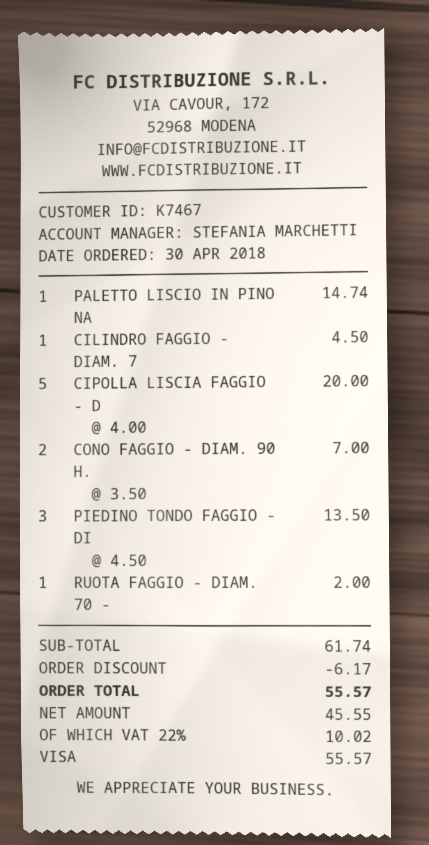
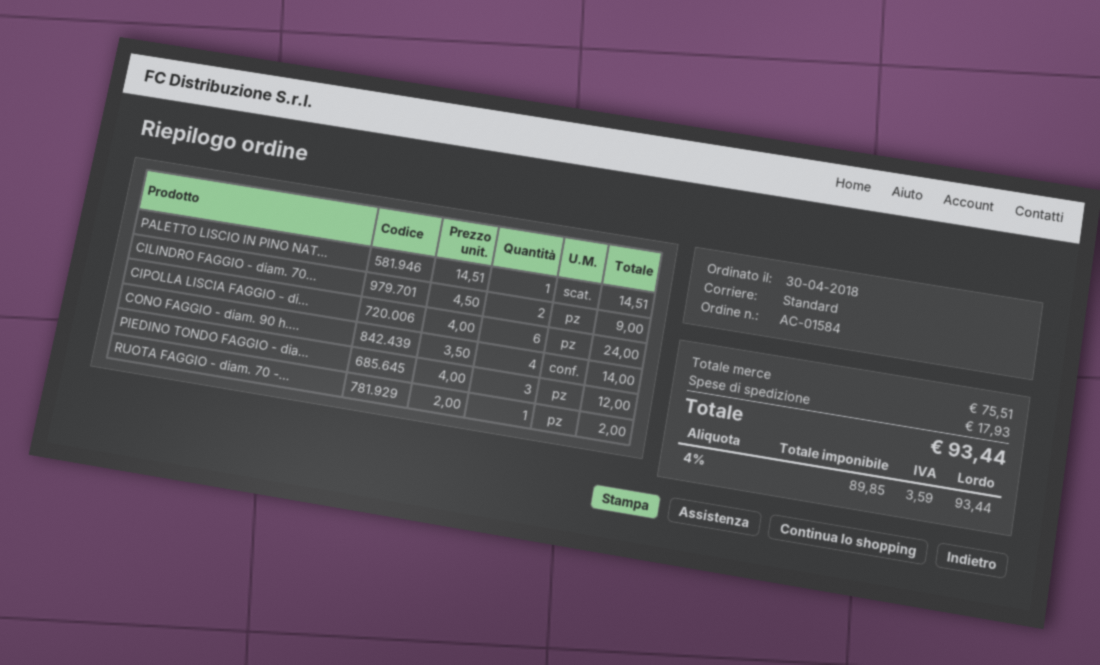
PALETTO LISCIO IN PINO NA: 1 x 14.74 = 14.74 -> 1 x 14.51 = 14.51
CILINDRO FAGGIO - DIAM. 7: 1 x 4.50 = 4.50 -> 2 x 4.50 = 9.00
CIPOLLA LISCIA FAGGIO - D: 5 x 4.00 = 20.00 -> 6 x 4.00 = 24.00
CONO FAGGIO - DIAM. 90 H.: 2 x 3.50 = 7.00 -> 4 x 3.50 = 14.00
PIEDINO TONDO FAGGIO - DI: 3 x 4.50 = 13.50 -> 3 x 4.00 = 12.00
subtotal: 61.74 -> 75.51
discount: 6.17 -> none
shipping: none -> 17.93
net: 45.55 -> 89.85
tax: 22% = 10.02 -> 4% = 3.59
total: 55.57 -> 93.44

